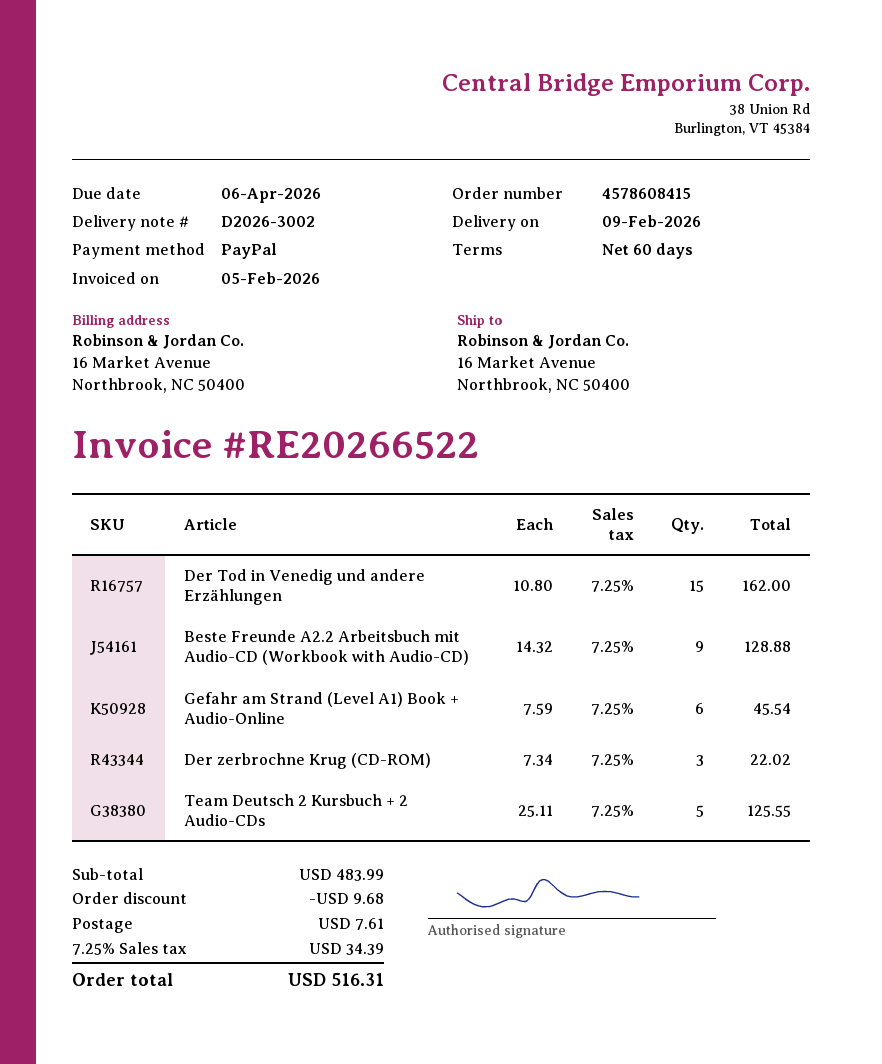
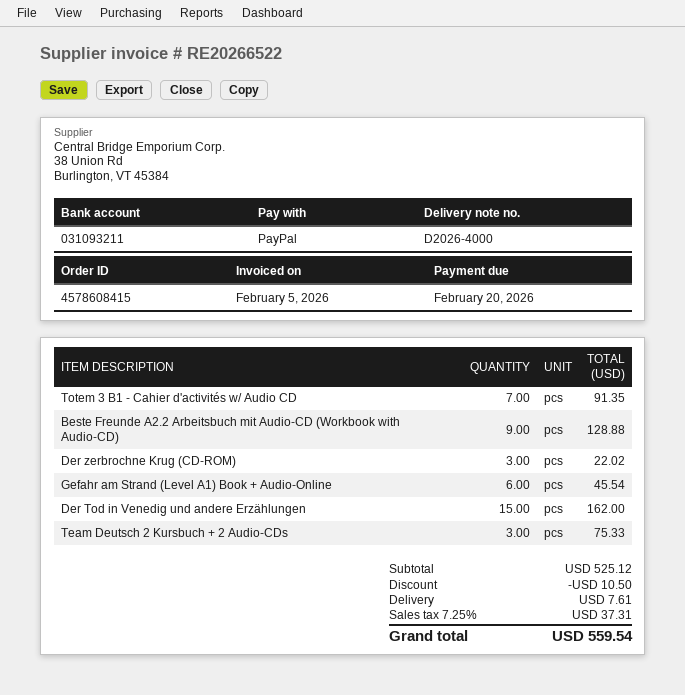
delivery note number: D2026-3002 -> D2026-4000
due date: 2026-04-06 -> 2026-02-20
Team Deutsch 2 Kursbuch + 2 Audio-CDs: 5 for 125.55 -> 3 for 75.33
Totem 3 B1 - Cahier d'activités w/ Audio CD: none -> 7 for 91.35
subtotal: 483.99 -> 525.12
discount: 9.68 -> 10.50
tax: 7.25% = 34.39 -> 7.25% = 37.31
total: 516.31 -> 559.54

